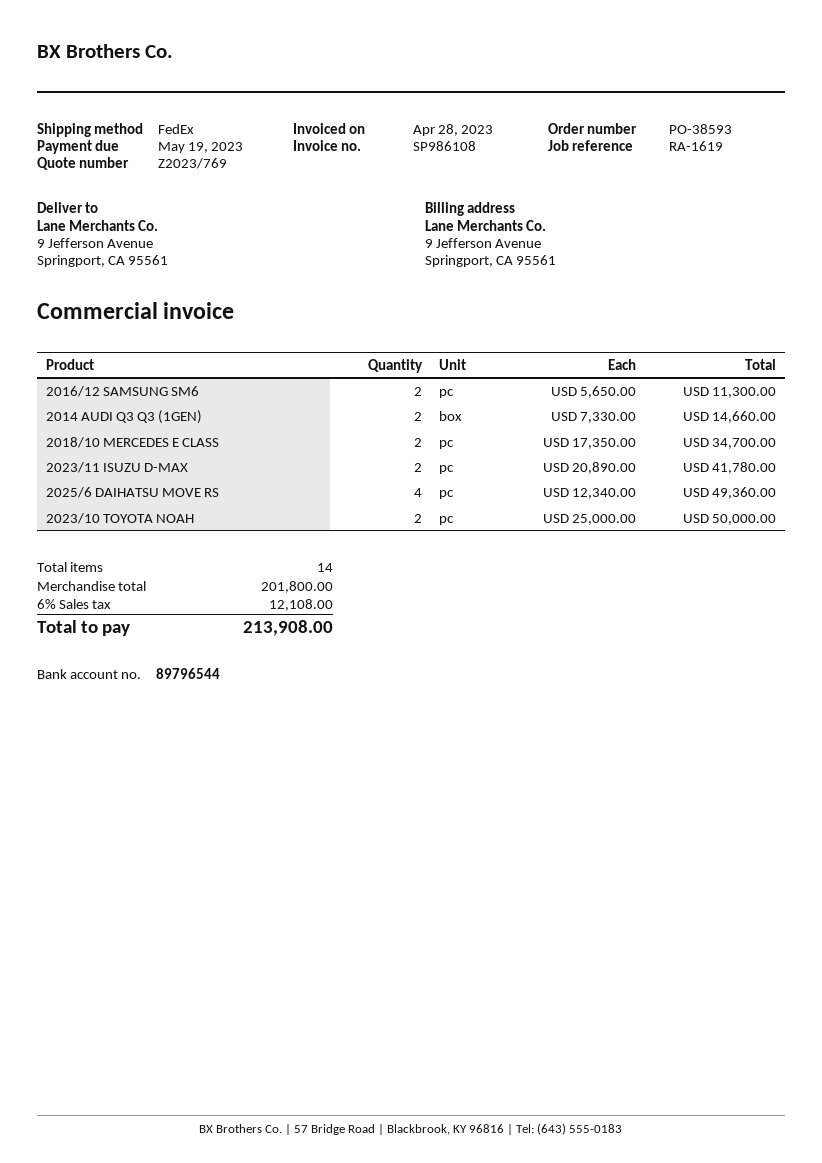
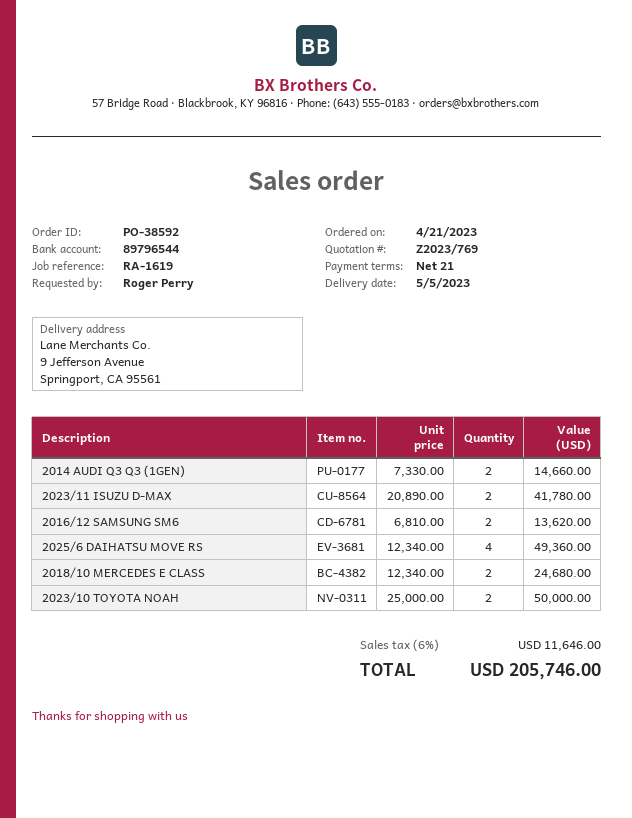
order number: PO-38593 -> PO-38592
2016/12 SAMSUNG SM6: 2 x 5650.00 = 11300.00 -> 2 x 6810.00 = 13620.00
2018/10 MERCEDES E CLASS: 2 x 17350.00 = 34700.00 -> 2 x 12340.00 = 24680.00
tax: 6% = 12108.00 -> 6% = 11646.00
total: 213908.00 -> 205746.00

